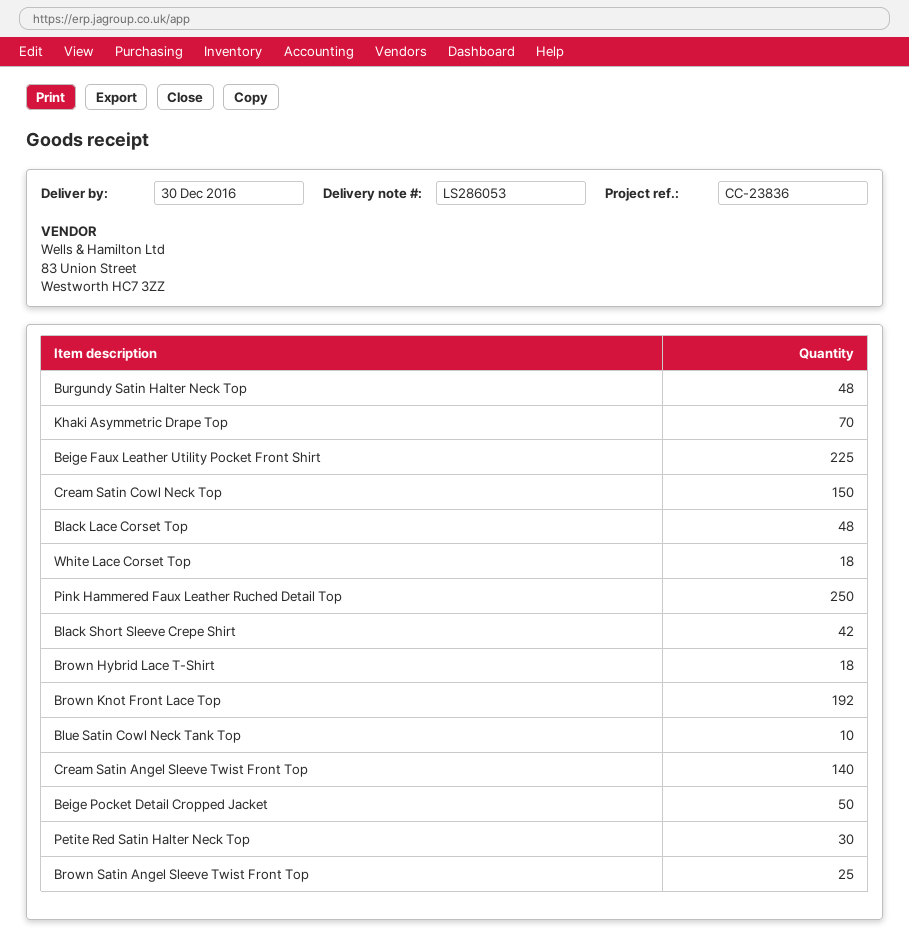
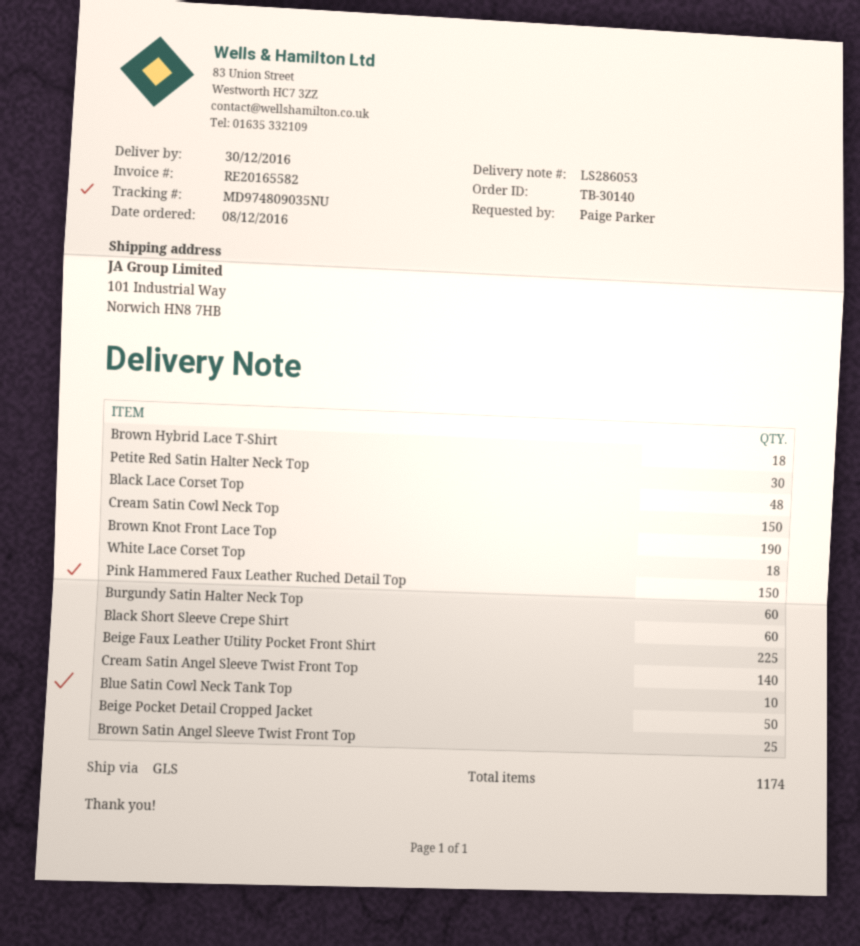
Burgundy Satin Halter Neck Top: 48 -> 60
Khaki Asymmetric Drape Top: 70 -> none
Pink Hammered Faux Leather Ruched Detail Top: 250 -> 150
Black Short Sleeve Crepe Shirt: 42 -> 60
Brown Knot Front Lace Top: 192 -> 190

